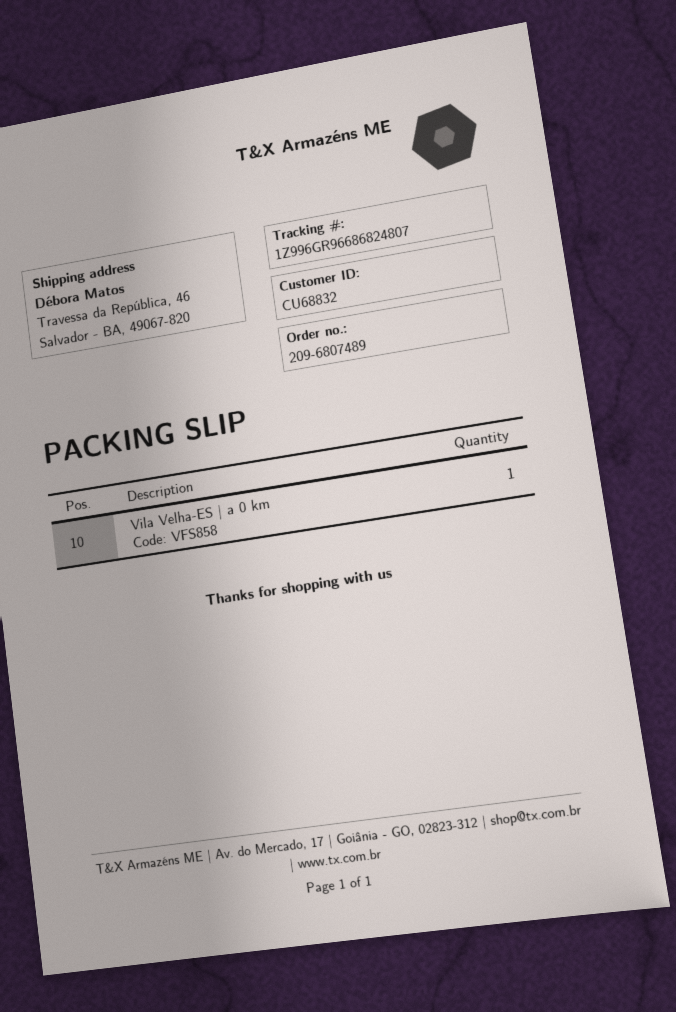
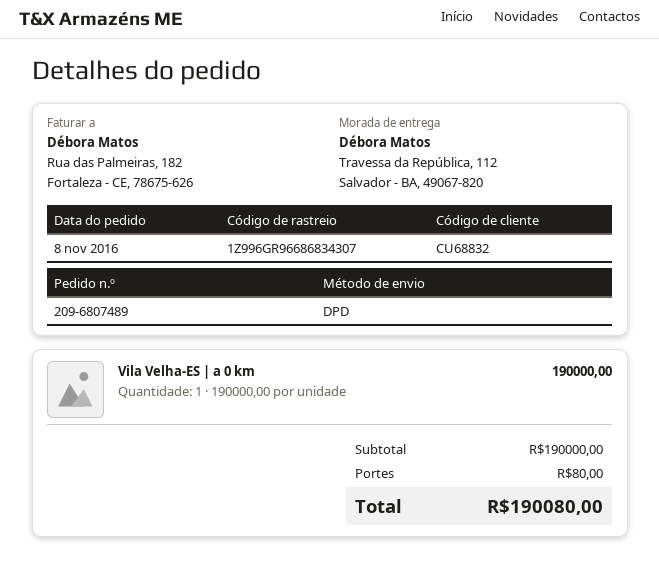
tracking number: 1Z996GR96686824807 -> 1Z996GR96686834307
ship to: Travessa da República, 46, Salvador - BA, 49067-820 -> Travessa da República, 112, Salvador - BA, 49067-820

